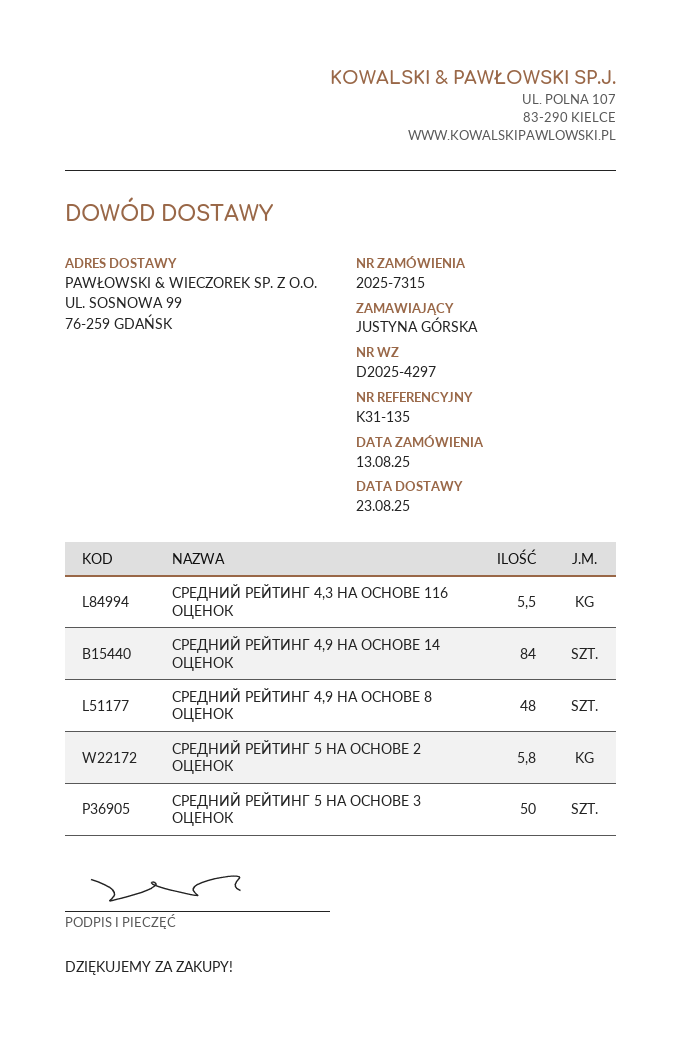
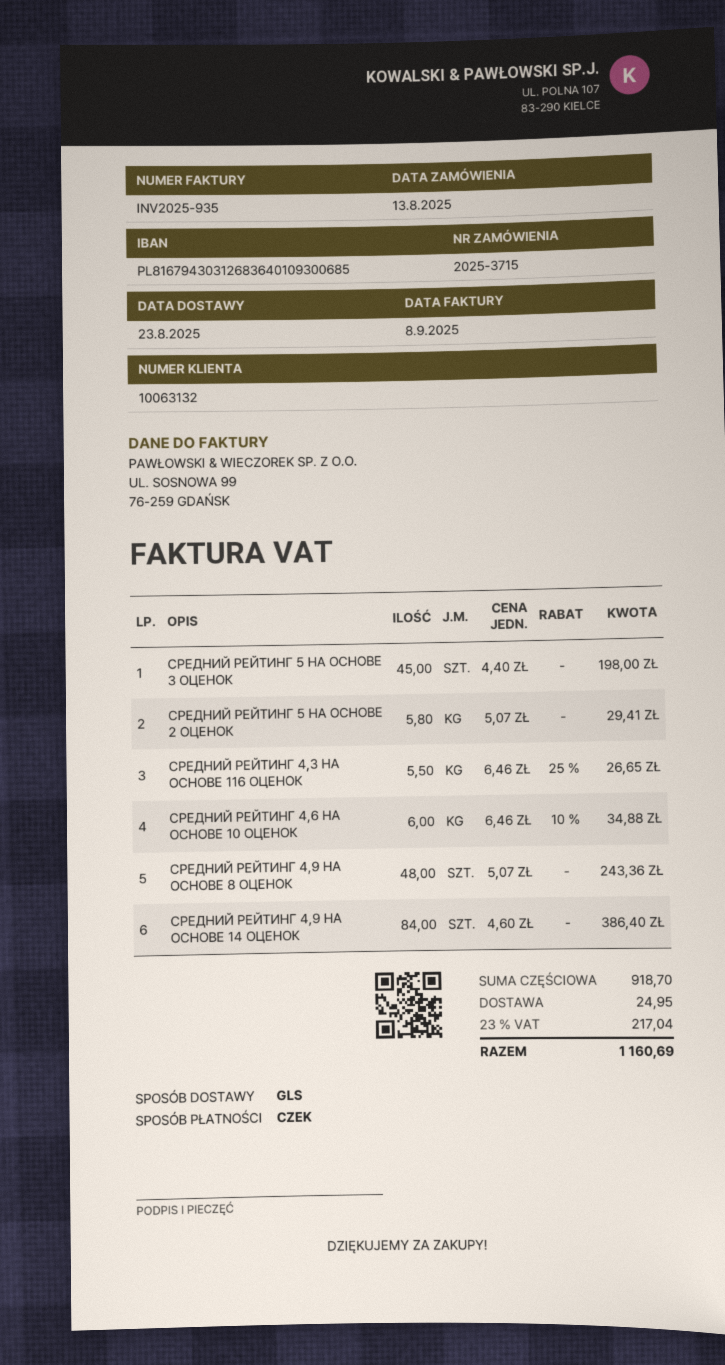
order number: 2025-7315 -> 2025-3715
СРЕДНИЙ РЕЙТИНГ 5 НА ОСНОВЕ 3 ОЦЕНОК: 50 -> 45
СРЕДНИЙ РЕЙТИНГ 4,6 НА ОСНОВЕ 10 ОЦЕНОК: none -> 6

